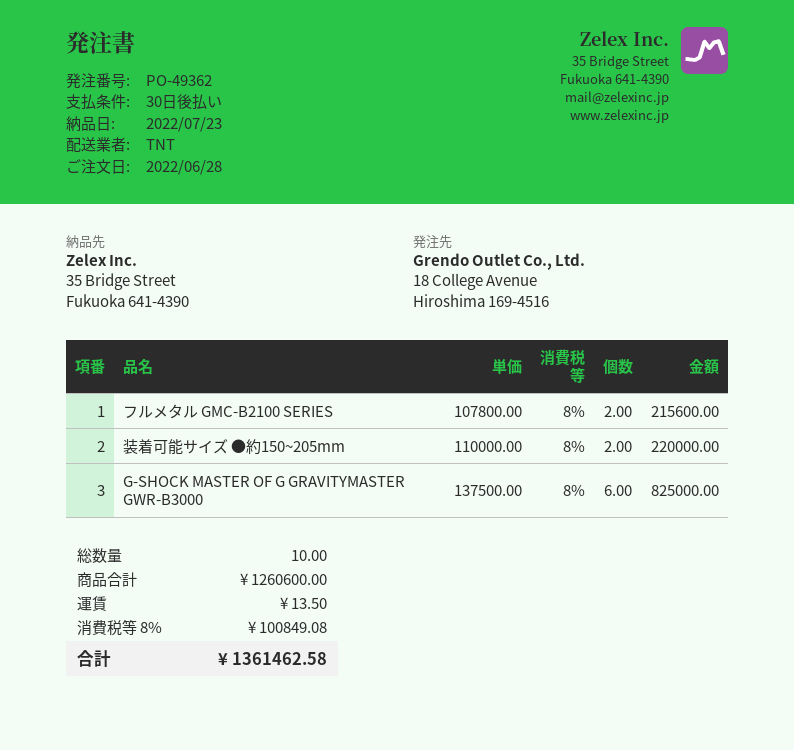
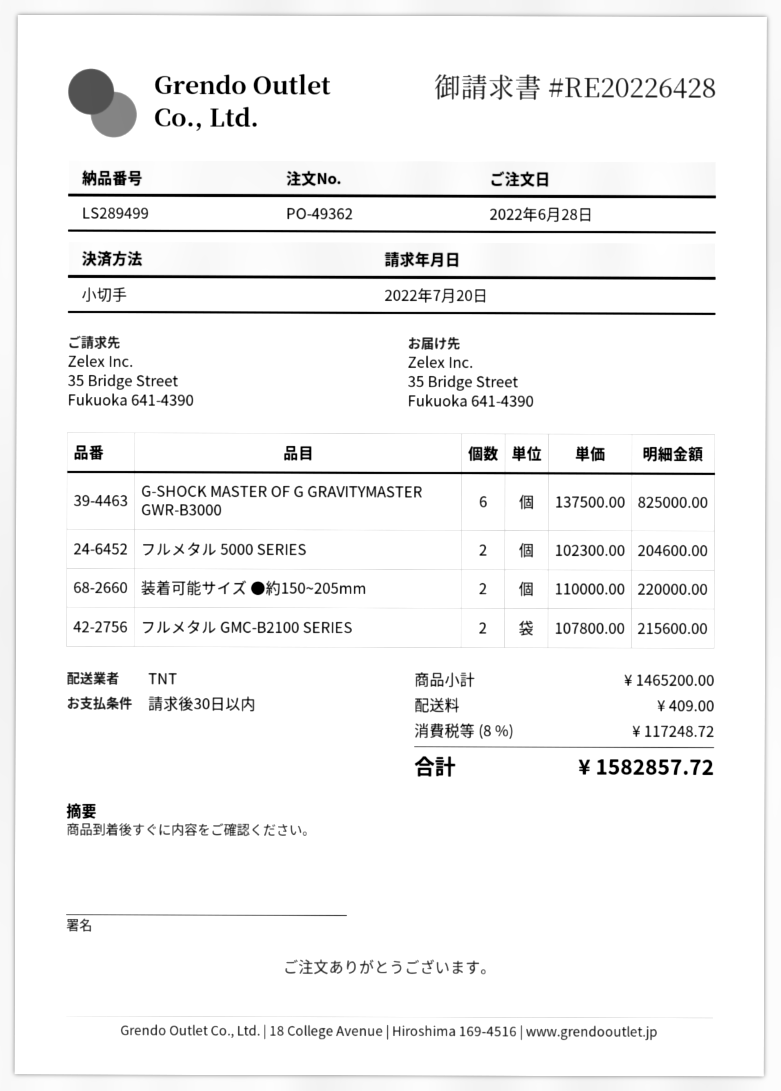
フルメタル 5000 SERIES: none -> 2 x 102300.00 = 204600.00
subtotal: 1260600.00 -> 1465200.00
shipping: 13.50 -> 409.00
tax: 8% = 100849.08 -> 8% = 117248.72
total: 1361462.58 -> 1582857.72

